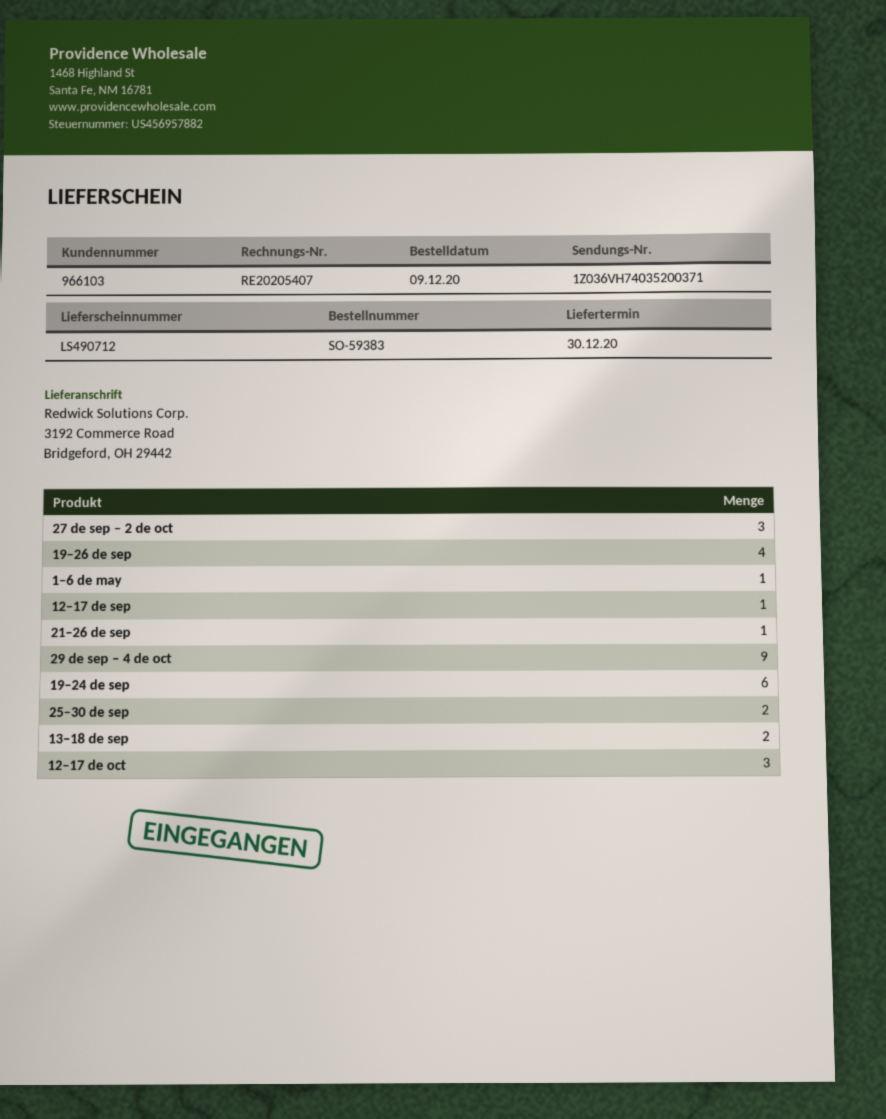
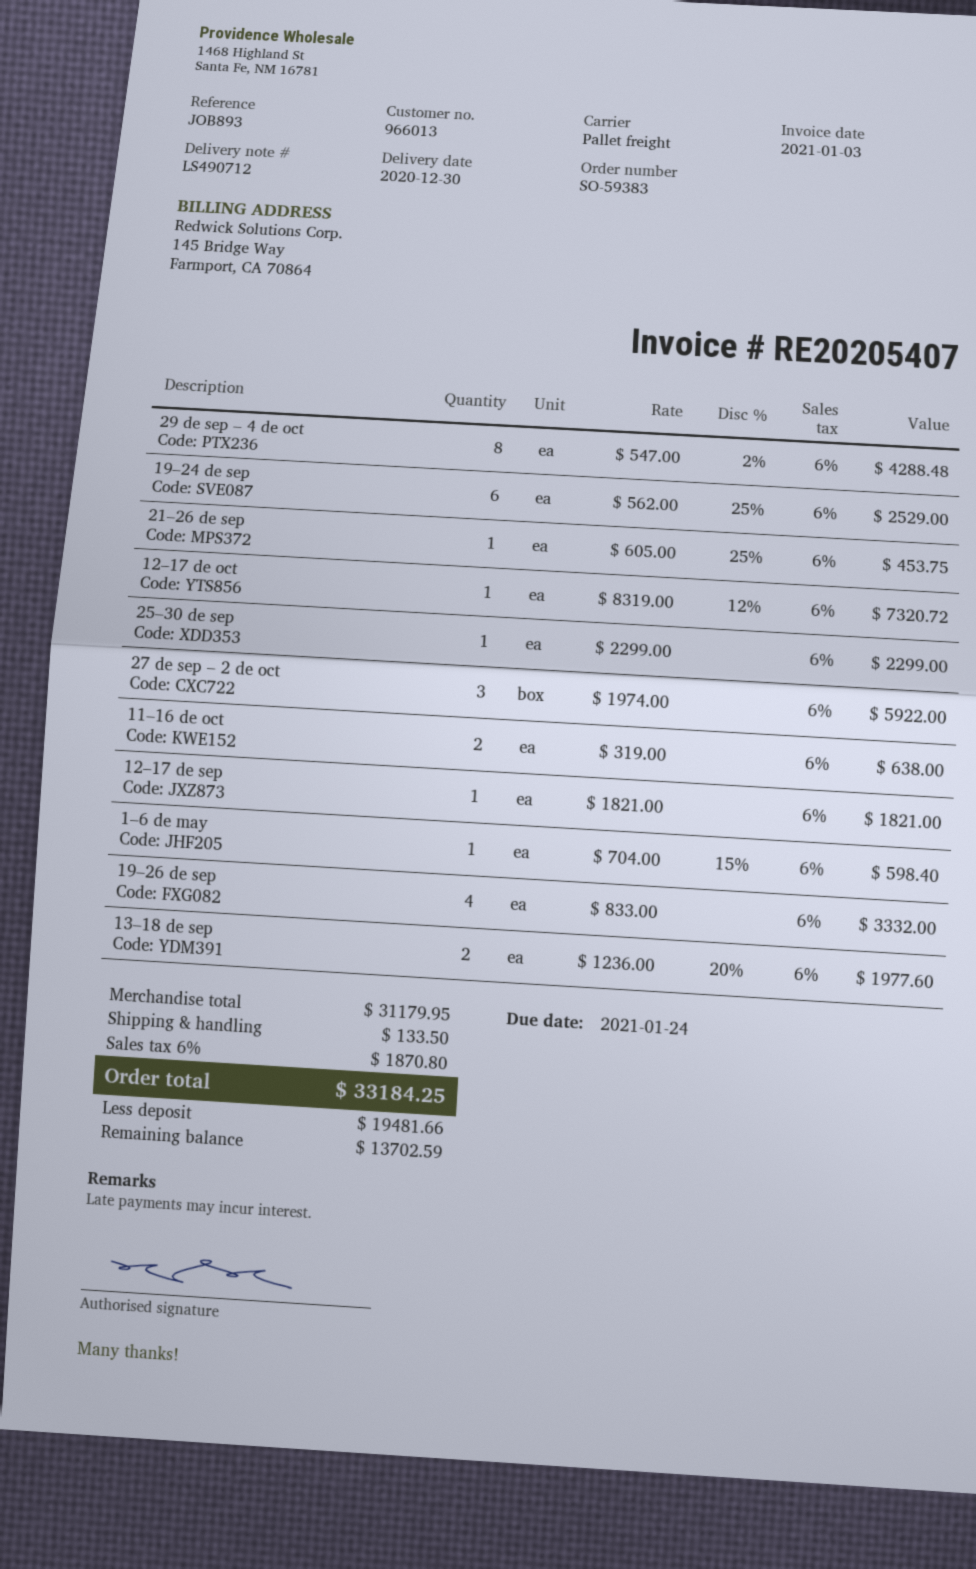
customer number: 966103 -> 966013
29 de sep – 4 de oct: 9 -> 8
25–30 de sep: 2 -> 1
12–17 de oct: 3 -> 1
11–16 de oct: none -> 2

